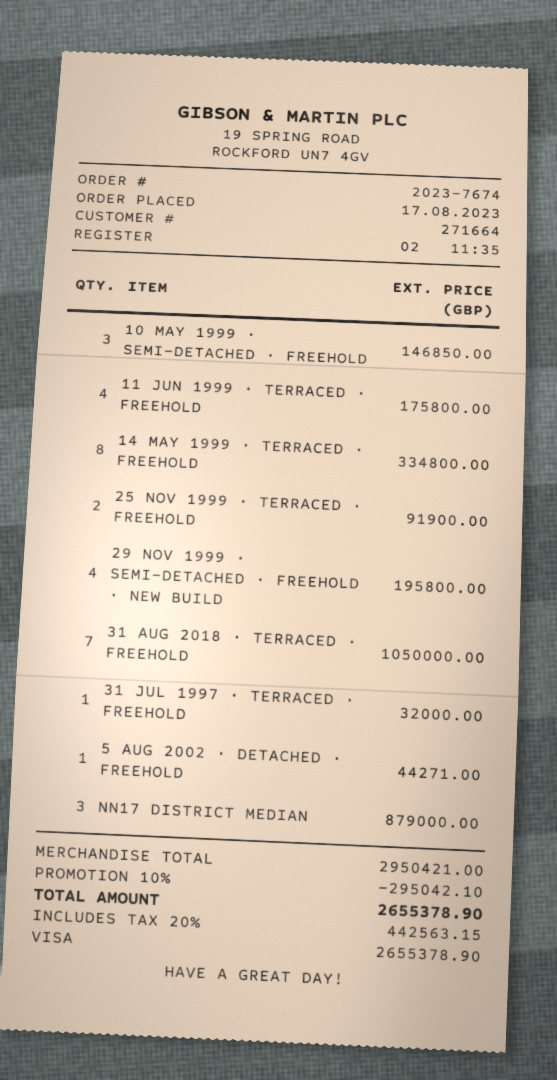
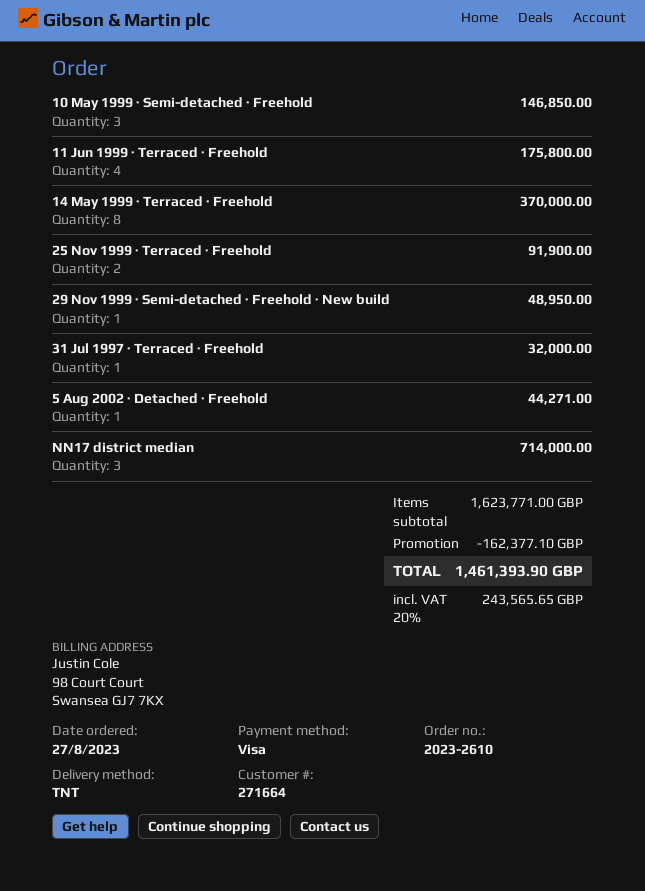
order number: 2023-7674 -> 2023-2610
order date: 2023-08-17 -> 2023-08-27
14 MAY 1999 · TERRACED · FREEHOLD: 8 for 334800.00 -> 8 for 370000.00
29 NOV 1999 · SEMI-DETACHED · FREEHOLD · NEW BUILD: 4 for 195800.00 -> 1 for 48950.00
31 AUG 2018 · TERRACED · FREEHOLD: 7 for 1050000.00 -> none
NN17 DISTRICT MEDIAN: 3 for 879000.00 -> 3 for 714000.00
subtotal: 2950421.00 -> 1623771.00
discount: 295042.10 -> 162377.10
tax: 20% = 442563.15 -> 20% = 243565.65
total: 2655378.90 -> 1461393.90

